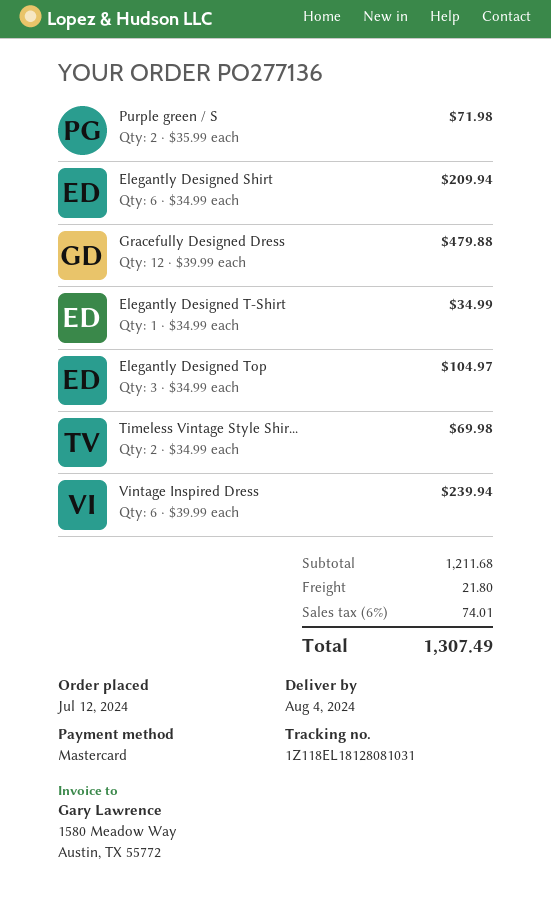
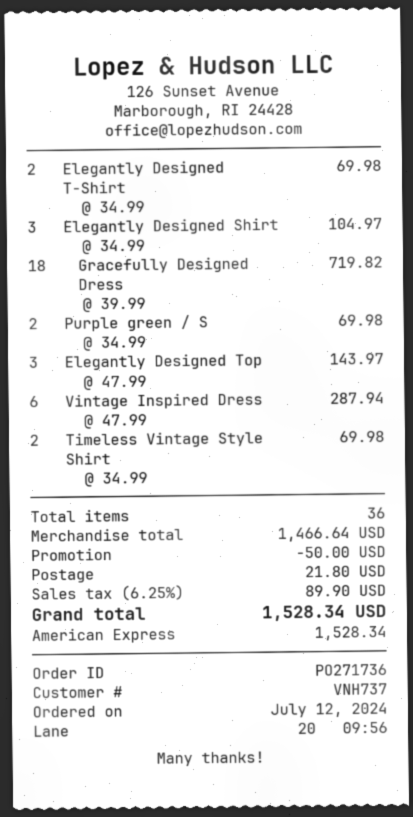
order number: PO277136 -> PO271736
payment method: Mastercard -> American Express
Purple green / S: 2 x 35.99 = 71.98 -> 2 x 34.99 = 69.98
Elegantly Designed Shirt: 6 x 34.99 = 209.94 -> 3 x 34.99 = 104.97
Gracefully Designed Dress: 12 x 39.99 = 479.88 -> 18 x 39.99 = 719.82
Elegantly Designed T-Shirt: 1 x 34.99 = 34.99 -> 2 x 34.99 = 69.98
Elegantly Designed Top: 3 x 34.99 = 104.97 -> 3 x 47.99 = 143.97
Vintage Inspired Dress: 6 x 39.99 = 239.94 -> 6 x 47.99 = 287.94
subtotal: 1211.68 -> 1466.64
discount: none -> 50.00
tax: 6% = 74.01 -> 6.25% = 89.90
total: 1307.49 -> 1528.34

